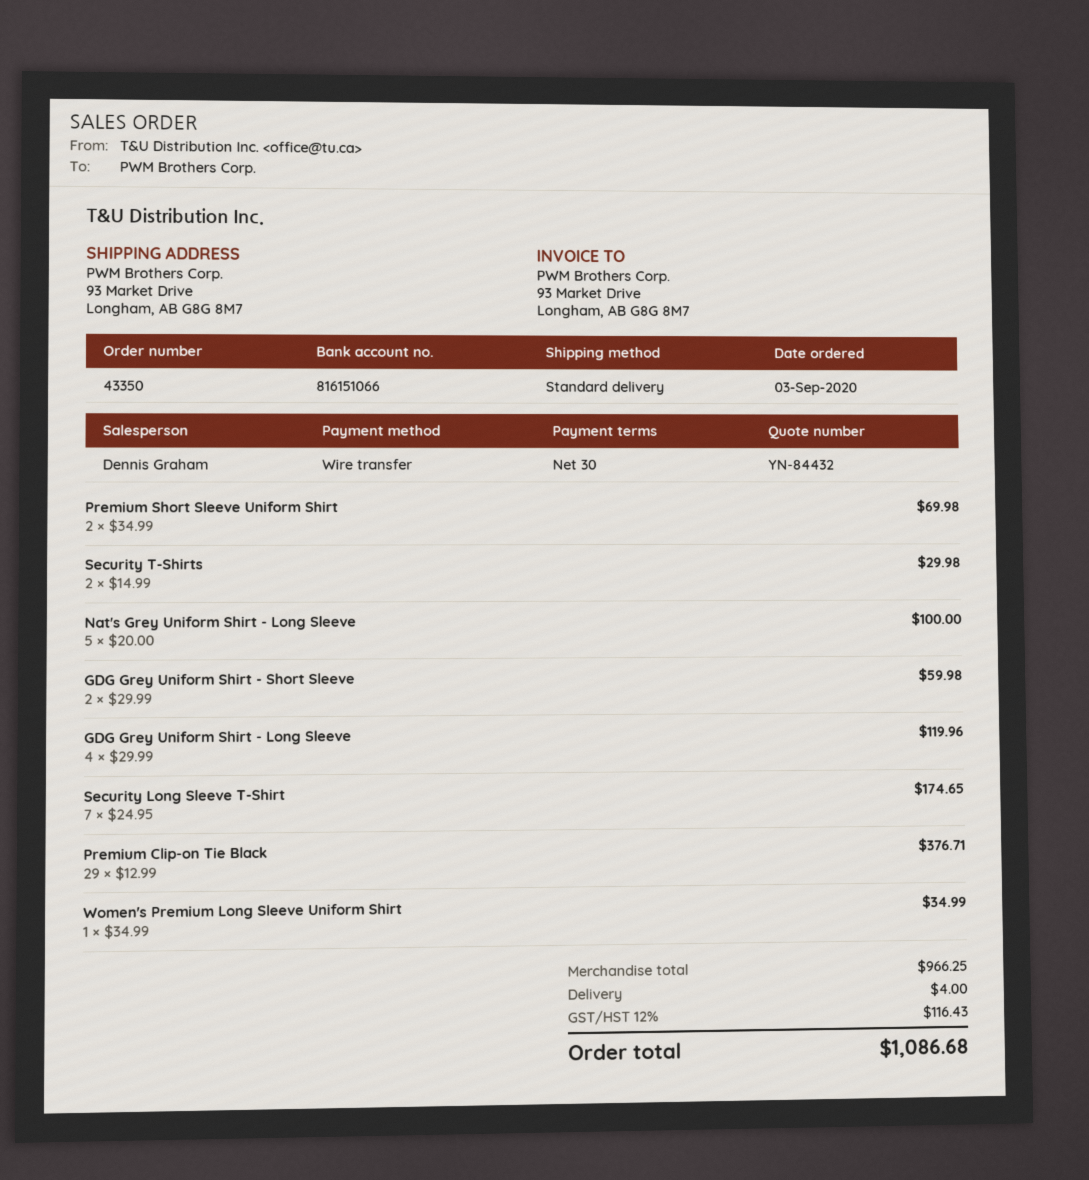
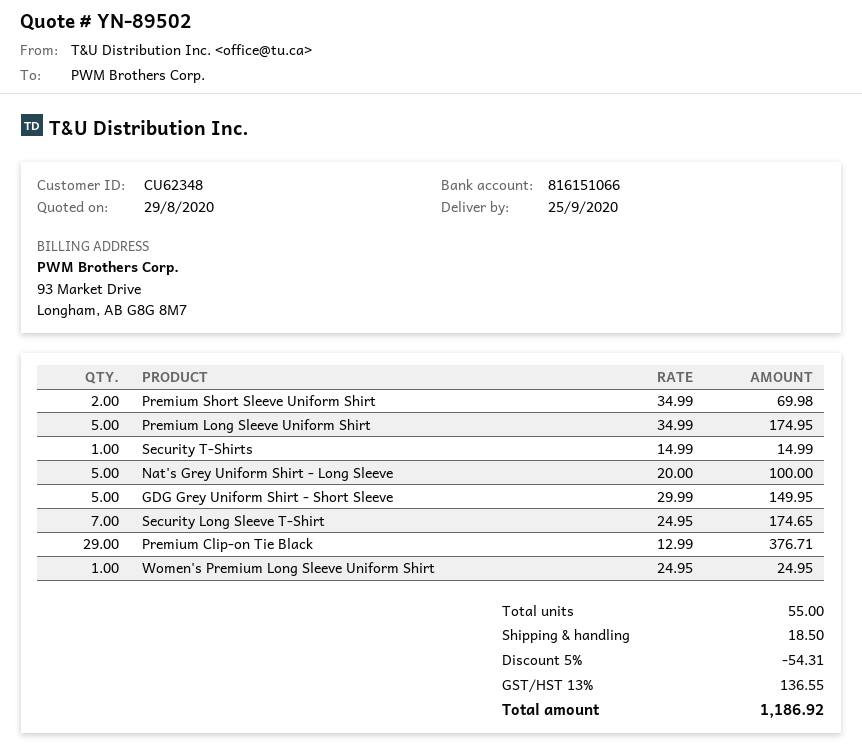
quote number: YN-84432 -> YN-89502
Security T-Shirts: 2 x 14.99 = 29.98 -> 1 x 14.99 = 14.99
GDG Grey Uniform Shirt - Short Sleeve: 2 x 29.99 = 59.98 -> 5 x 29.99 = 149.95
GDG Grey Uniform Shirt - Long Sleeve: 4 x 29.99 = 119.96 -> none
Women's Premium Long Sleeve Uniform Shirt: 1 x 34.99 = 34.99 -> 1 x 24.95 = 24.95
Premium Long Sleeve Uniform Shirt: none -> 5 x 34.99 = 174.95
discount: none -> 5% = 54.31
shipping: 4.00 -> 18.50
tax: 12% = 116.43 -> 13% = 136.55
total: 1086.68 -> 1186.92

